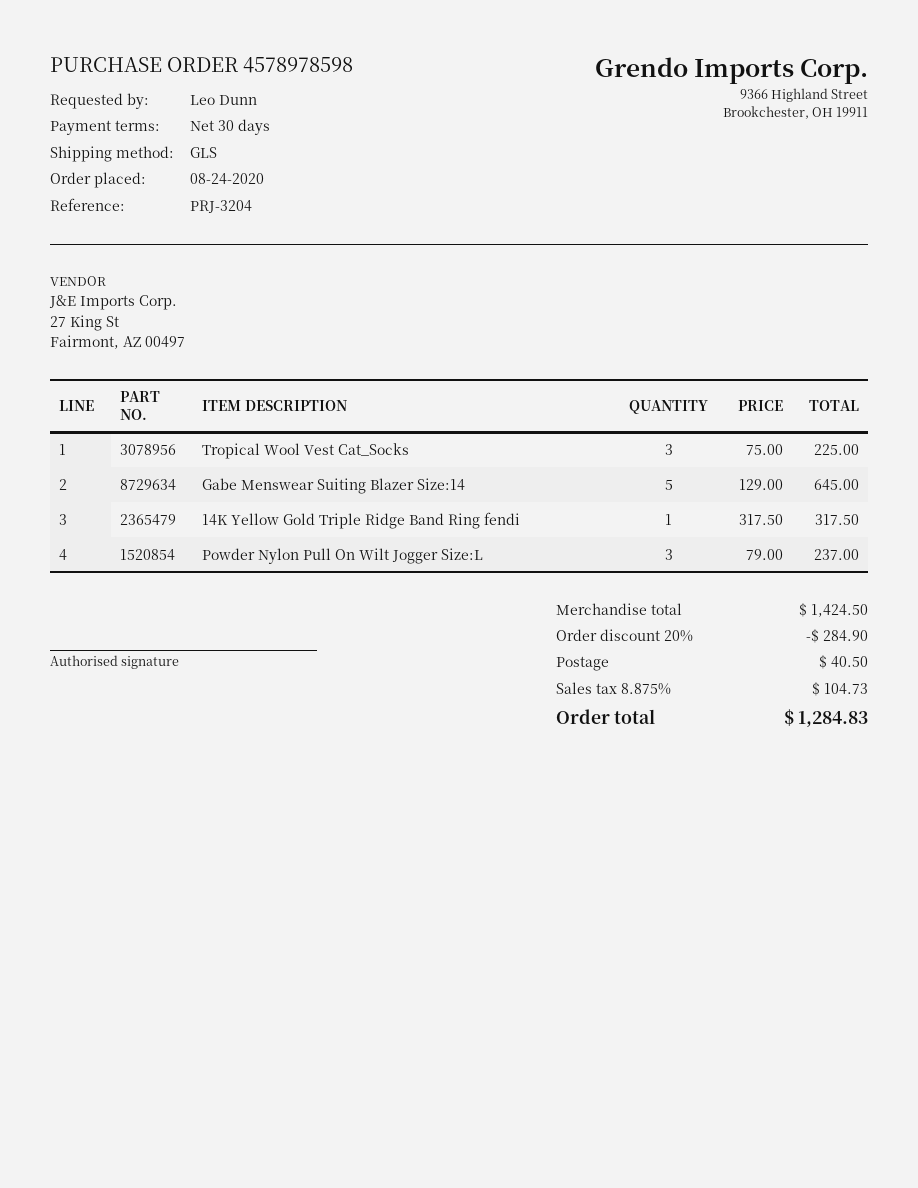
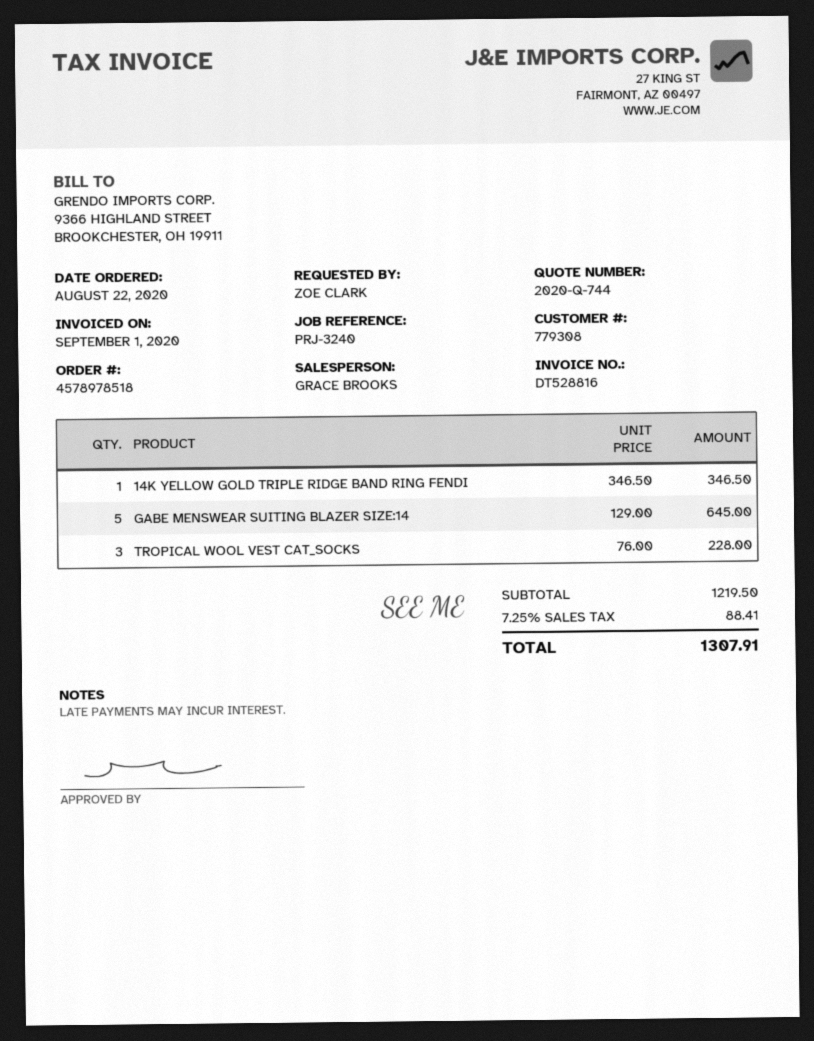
order number: 4578978598 -> 4578978518
order date: 2020-08-24 -> 2020-08-22
reference: PRJ-3204 -> PRJ-3240
ordered by: Leo Dunn -> ZOE CLARK
Tropical Wool Vest Cat_Socks: 3 x 75.00 = 225.00 -> 3 x 76.00 = 228.00
14K Yellow Gold Triple Ridge Band Ring fendi: 1 x 317.50 = 317.50 -> 1 x 346.50 = 346.50
Powder Nylon Pull On Wilt Jogger Size:L: 3 x 79.00 = 237.00 -> none
subtotal: 1424.50 -> 1219.50
discount: 20% = 284.90 -> none
shipping: 40.50 -> none
tax: 8.875% = 104.73 -> 7.25% = 88.41
total: 1284.83 -> 1307.91

